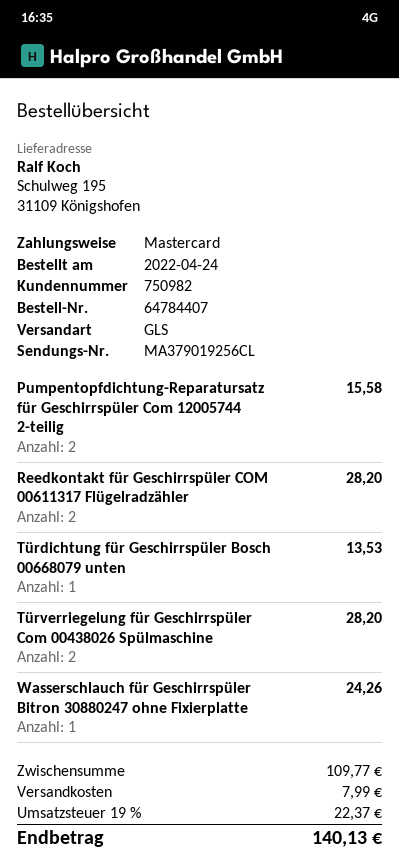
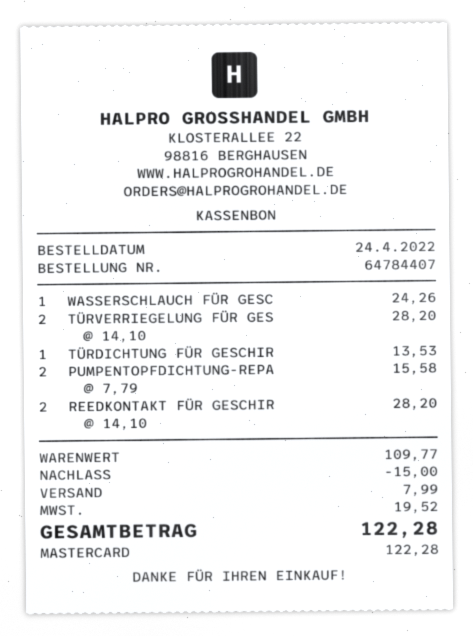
discount: none -> 15.00
tax: 22.37 -> 19.52
total: 140.13 -> 122.28

